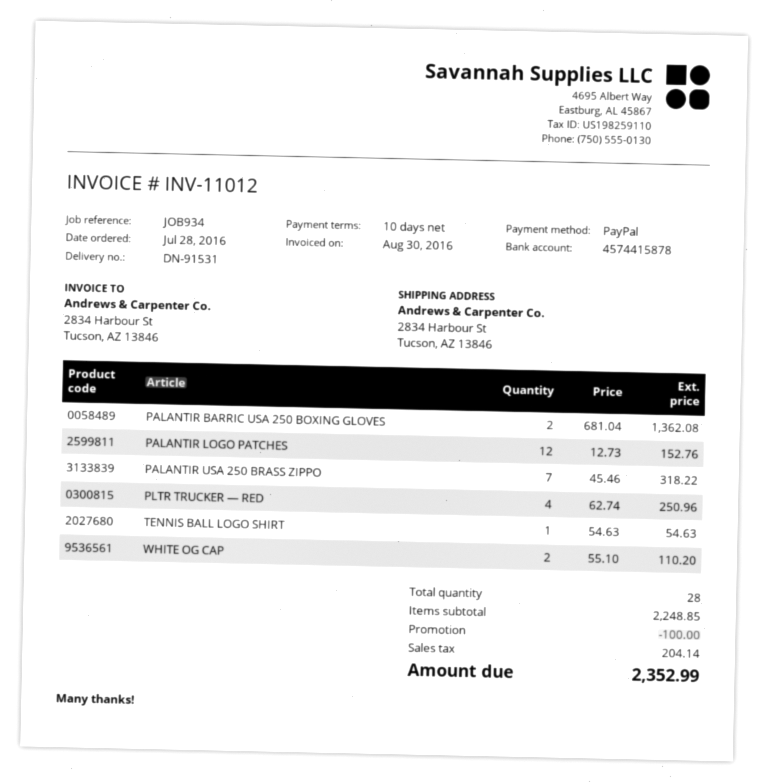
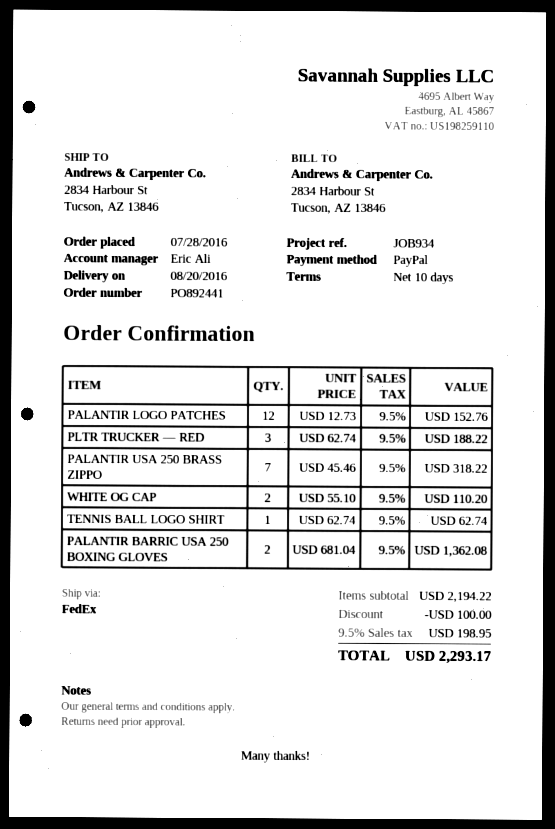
PLTR TRUCKER — RED: 4 x 62.74 = 250.96 -> 3 x 62.74 = 188.22
TENNIS BALL LOGO SHIRT: 1 x 54.63 = 54.63 -> 1 x 62.74 = 62.74
subtotal: 2248.85 -> 2194.22
tax: 204.14 -> 198.95
total: 2352.99 -> 2293.17

